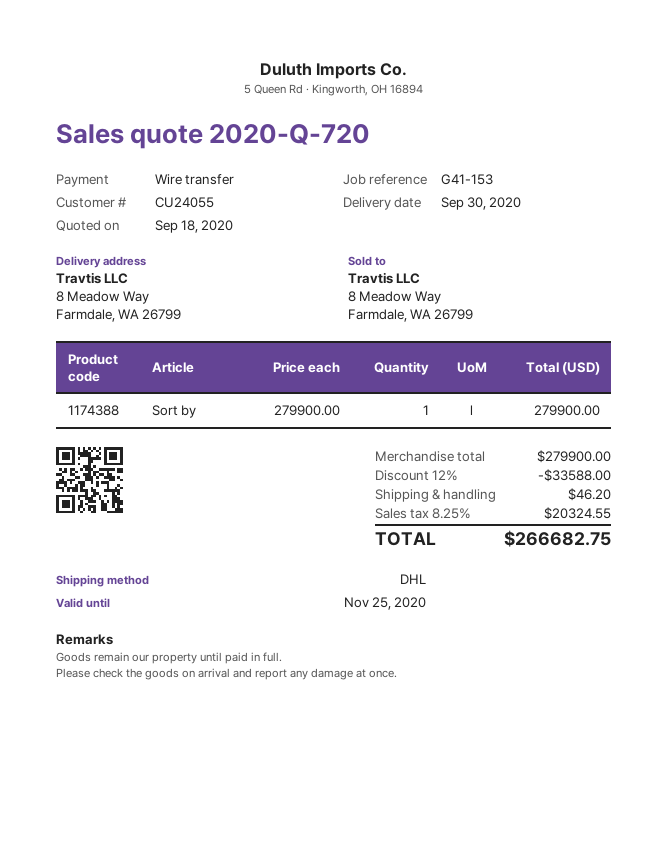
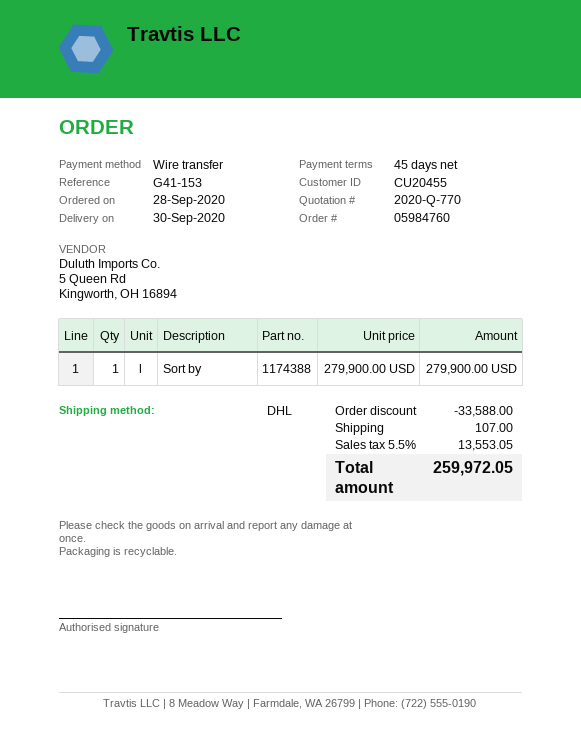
quote number: 2020-Q-720 -> 2020-Q-770
customer number: CU24055 -> CU20455
shipping: 46.20 -> 107.00
tax: 8.25% = 20324.55 -> 5.5% = 13553.05
total: 266682.75 -> 259972.05

